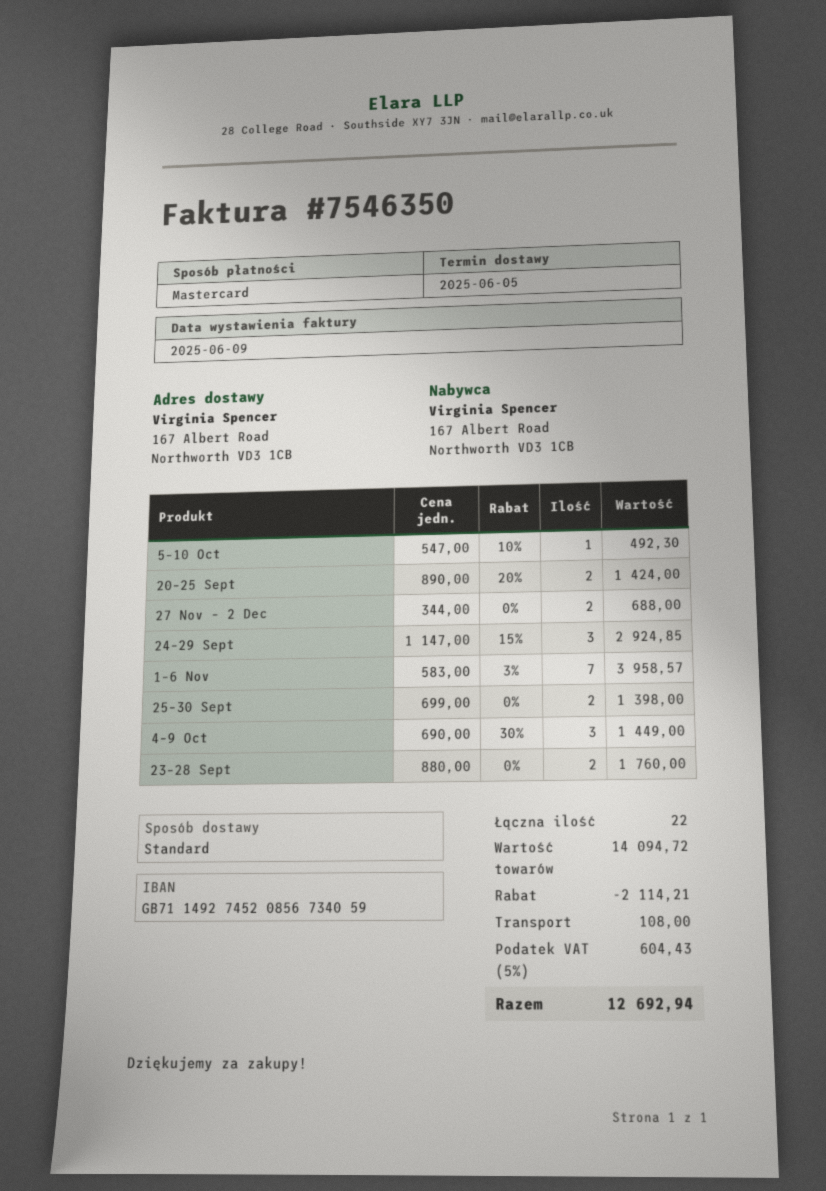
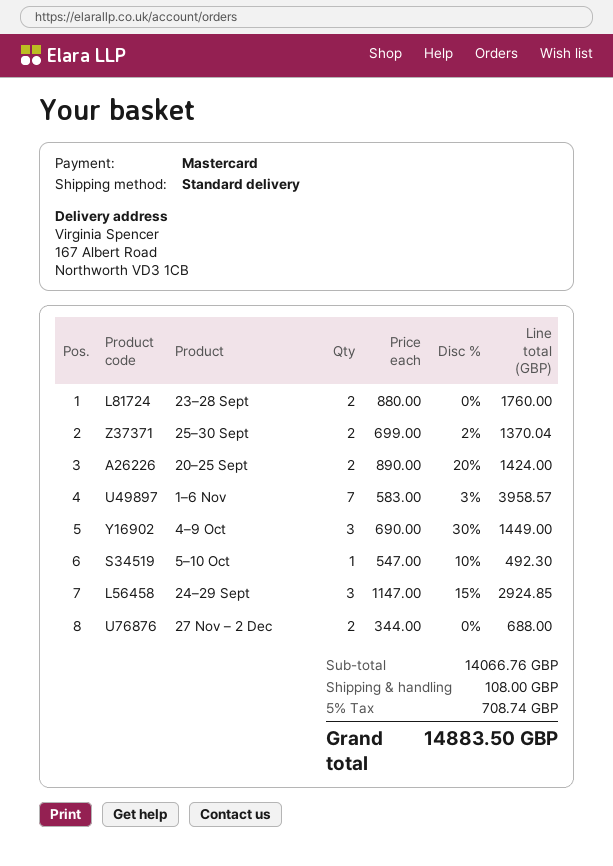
25–30 Sept: 2 x 699.00 = 1398.00 -> 2 x 699.00 - 2% = 1370.04
subtotal: 14094.72 -> 14066.76
discount: 2114.21 -> none
tax: 5% = 604.43 -> 5% = 708.74
total: 12692.94 -> 14883.50

